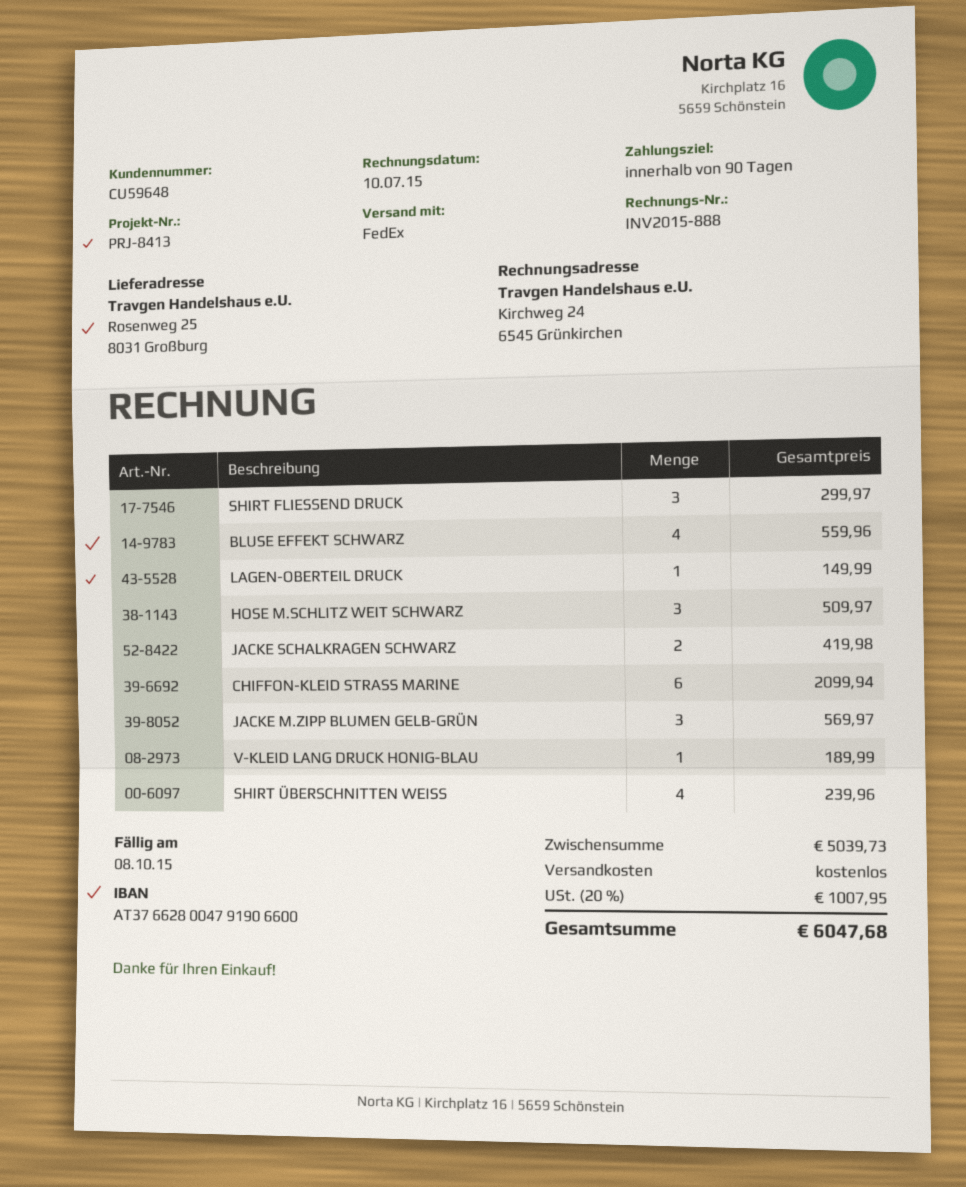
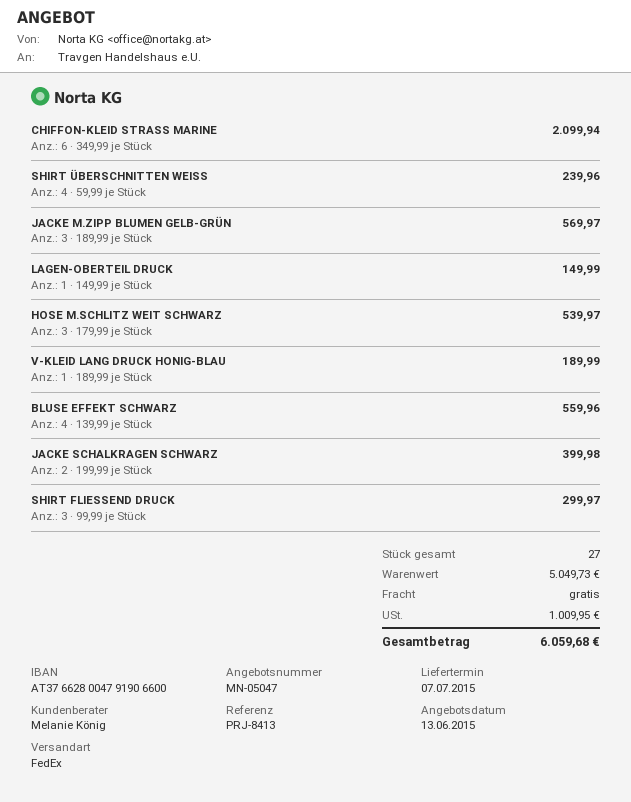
HOSE M.SCHLITZ WEIT SCHWARZ: 3 for 509.97 -> 3 for 539.97
JACKE SCHALKRAGEN SCHWARZ: 2 for 419.98 -> 2 for 399.98
subtotal: 5039.73 -> 5049.73
tax: 1007.95 -> 1009.95
total: 6047.68 -> 6059.68

